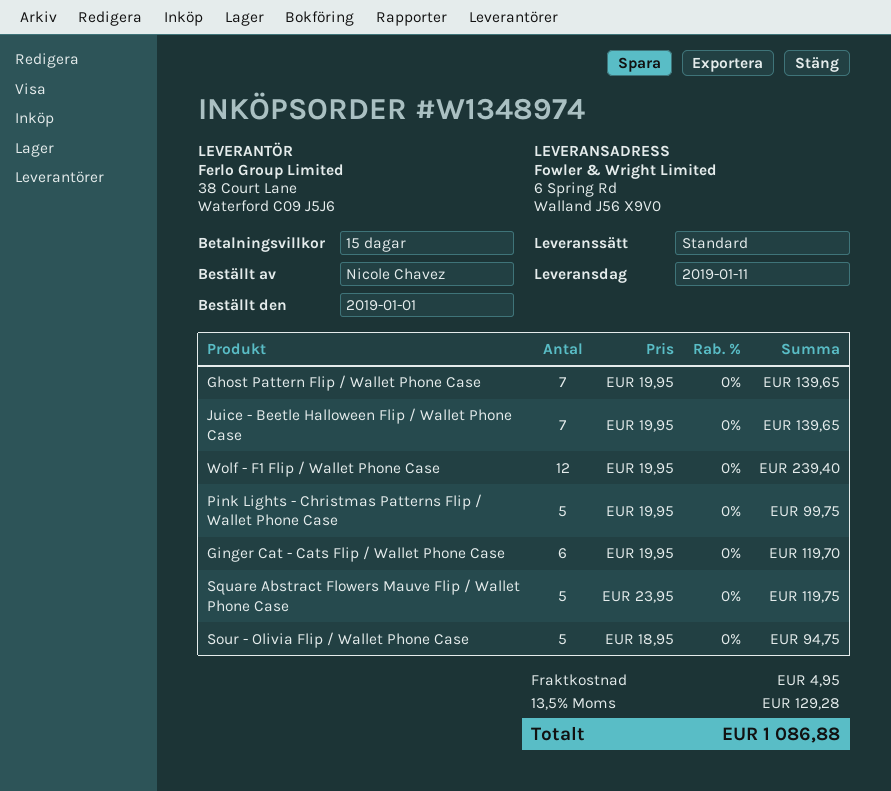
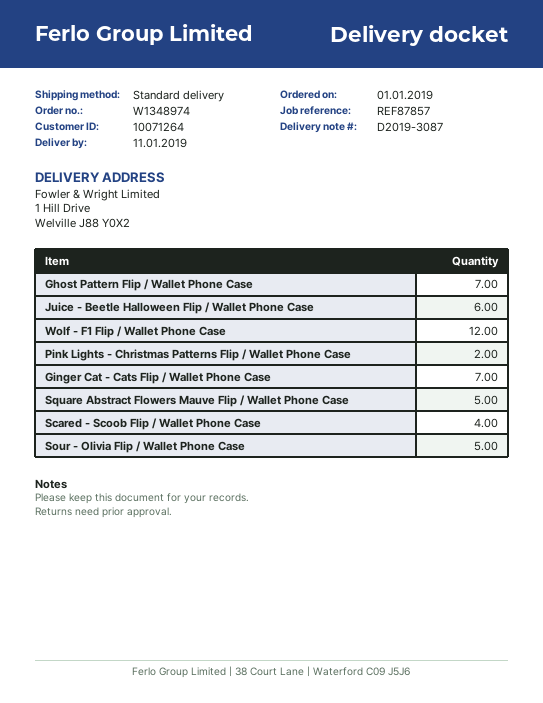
ship to: 6 Spring Rd, Walland J56 X9V0 -> 1 Hill Drive, Welville J88 Y0X2
Juice - Beetle Halloween Flip / Wallet Phone Case: 7 -> 6
Pink Lights - Christmas Patterns Flip / Wallet Phone Case: 5 -> 2
Ginger Cat - Cats Flip / Wallet Phone Case: 6 -> 7
Scared - Scoob Flip / Wallet Phone Case: none -> 4

